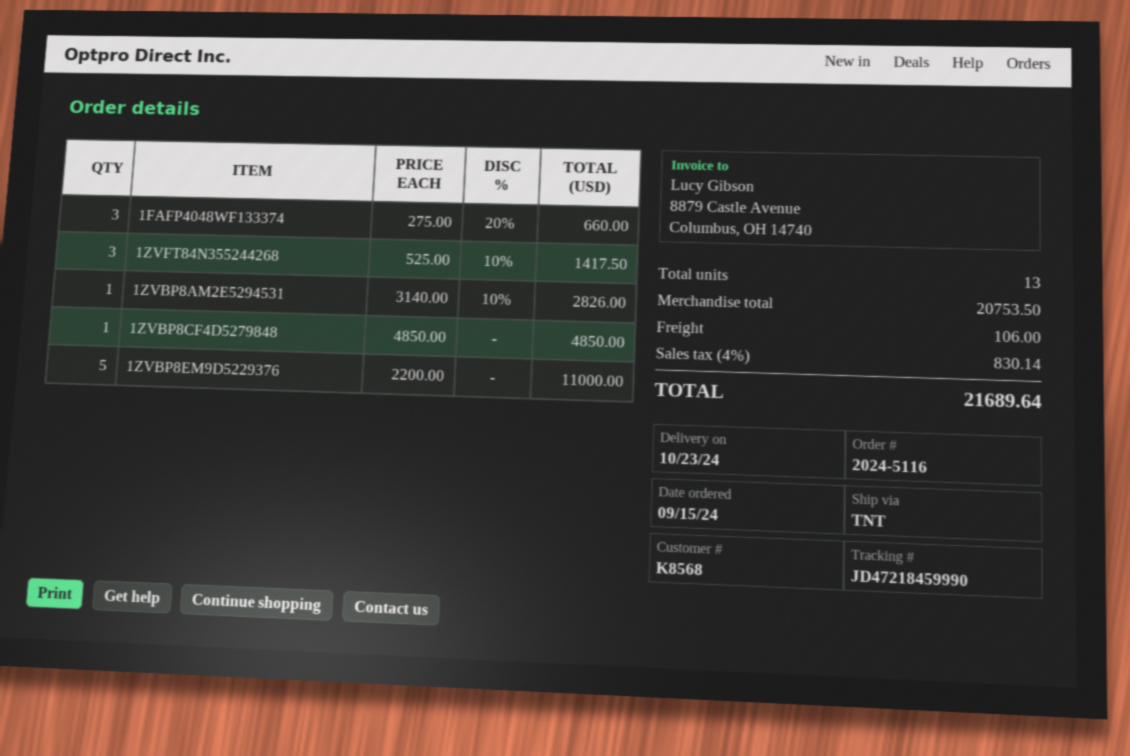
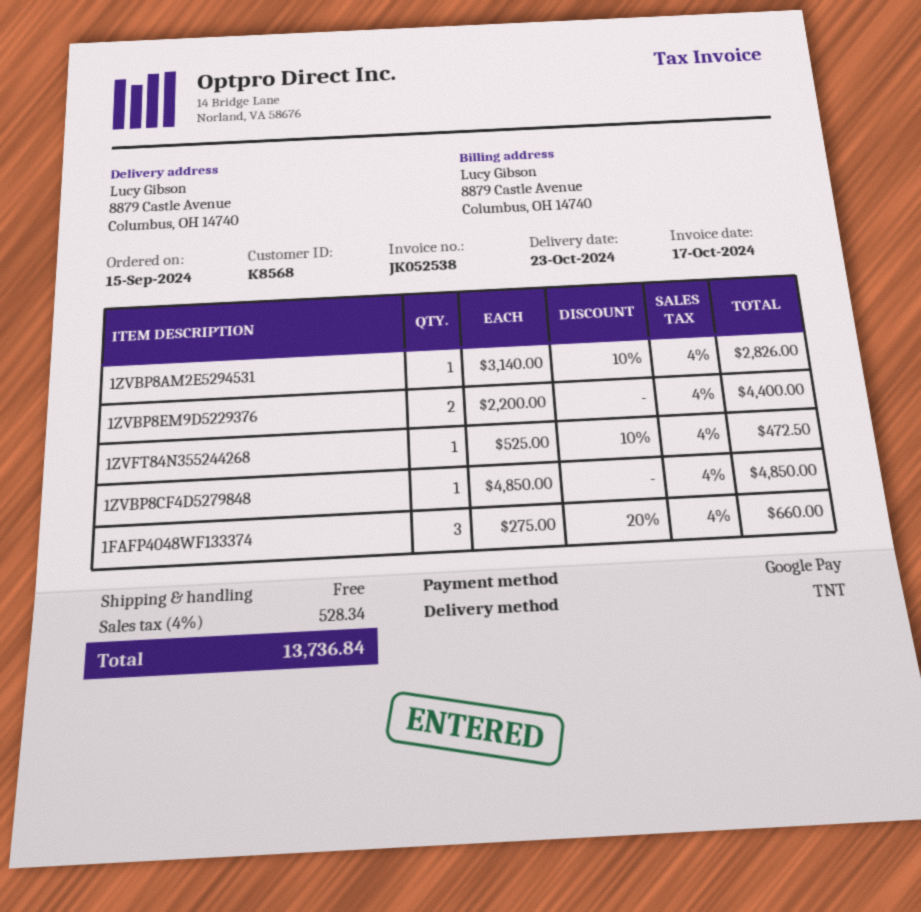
1ZVFT84N355244268: 3 x 525.00 - 10% = 1417.50 -> 1 x 525.00 - 10% = 472.50
1ZVBP8EM9D5229376: 5 x 2200.00 = 11000.00 -> 2 x 2200.00 = 4400.00
shipping: 106.00 -> 0.00
tax: 4% = 830.14 -> 4% = 528.34
total: 21689.64 -> 13736.84

